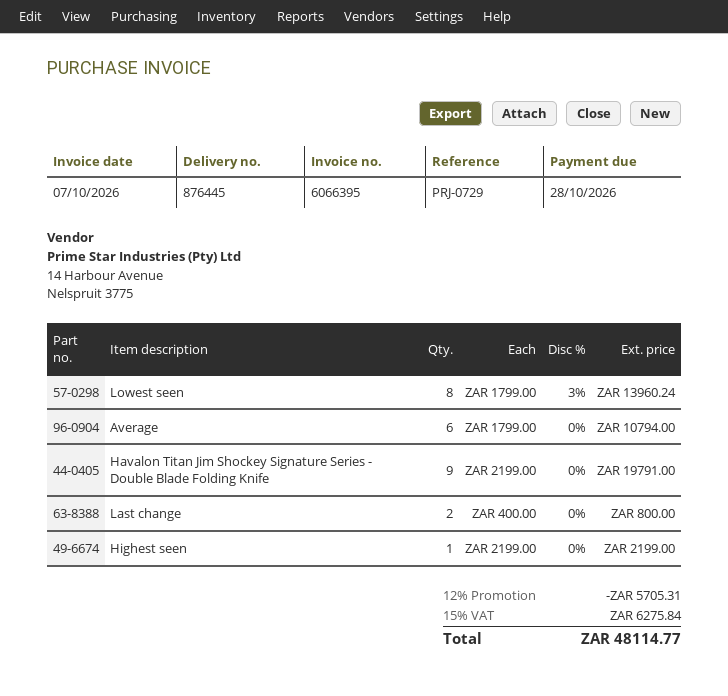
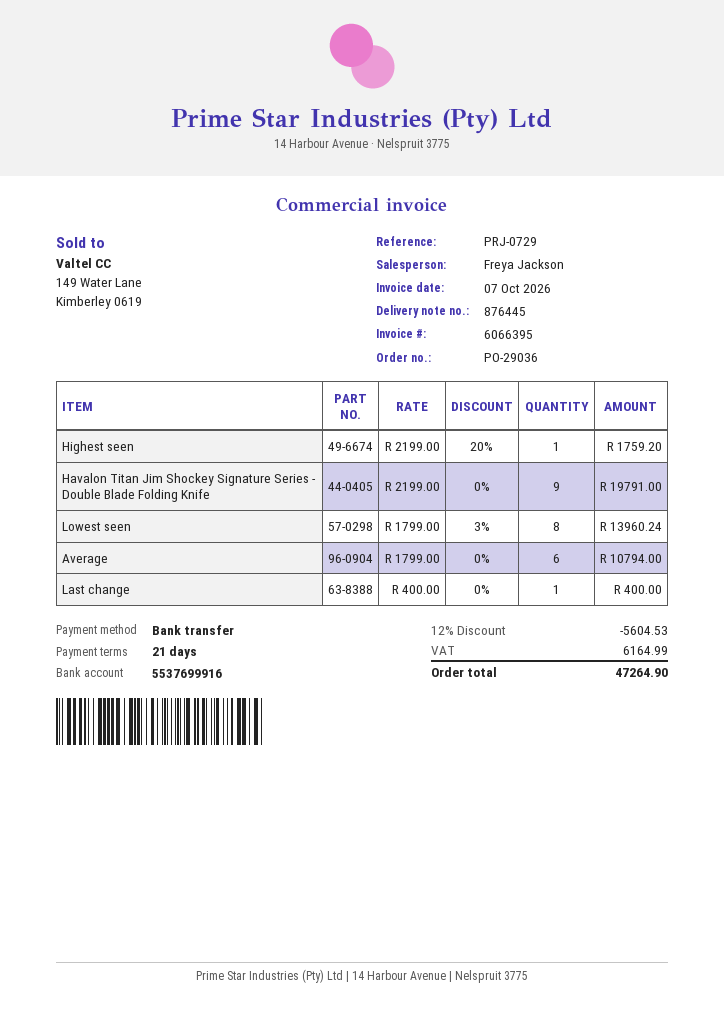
Last change: 2 x 400.00 = 800.00 -> 1 x 400.00 = 400.00
Highest seen: 1 x 2199.00 = 2199.00 -> 1 x 2199.00 - 20% = 1759.20
discount: 12% = 5705.31 -> 12% = 5604.53
tax: 6275.84 -> 6164.99
total: 48114.77 -> 47264.90

